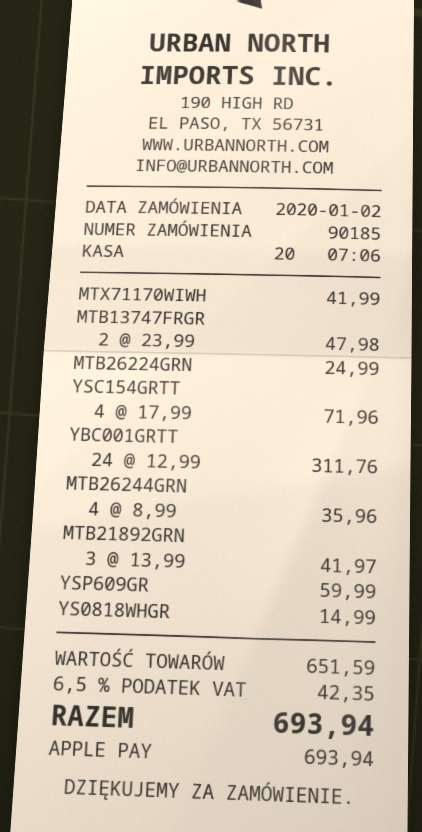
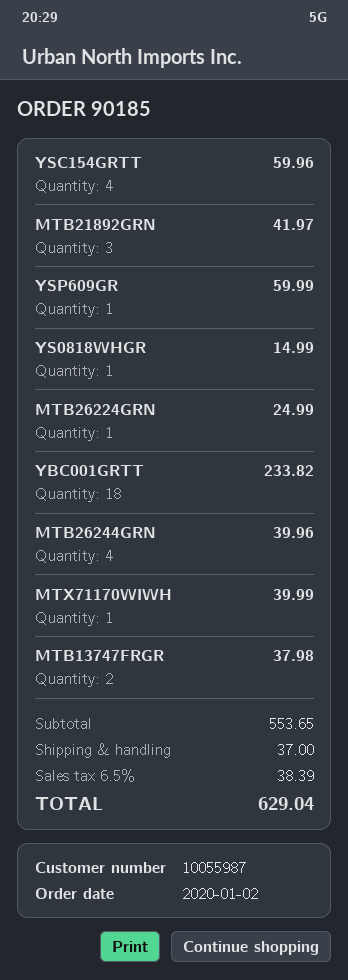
MTX71170WIWH: 1 for 41.99 -> 1 for 39.99
MTB13747FRGR: 2 for 47.98 -> 2 for 37.98
YSC154GRTT: 4 for 71.96 -> 4 for 59.96
YBC001GRTT: 24 for 311.76 -> 18 for 233.82
MTB26244GRN: 4 for 35.96 -> 4 for 39.96
subtotal: 651.59 -> 553.65
shipping: none -> 37.00
tax: 6.5% = 42.35 -> 6.5% = 38.39
total: 693.94 -> 629.04

